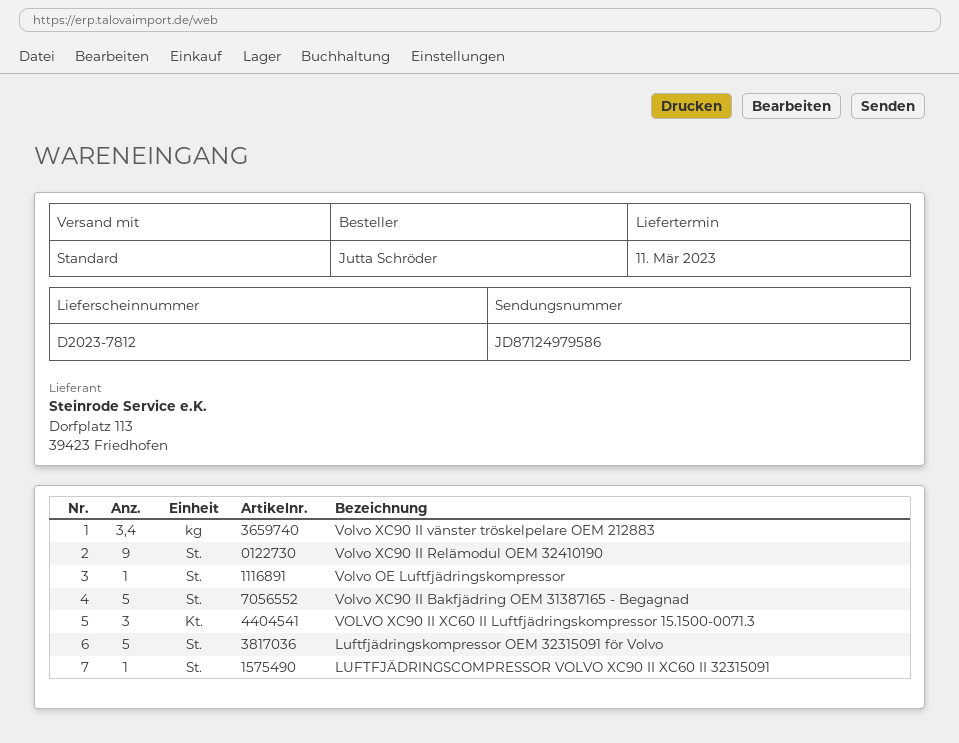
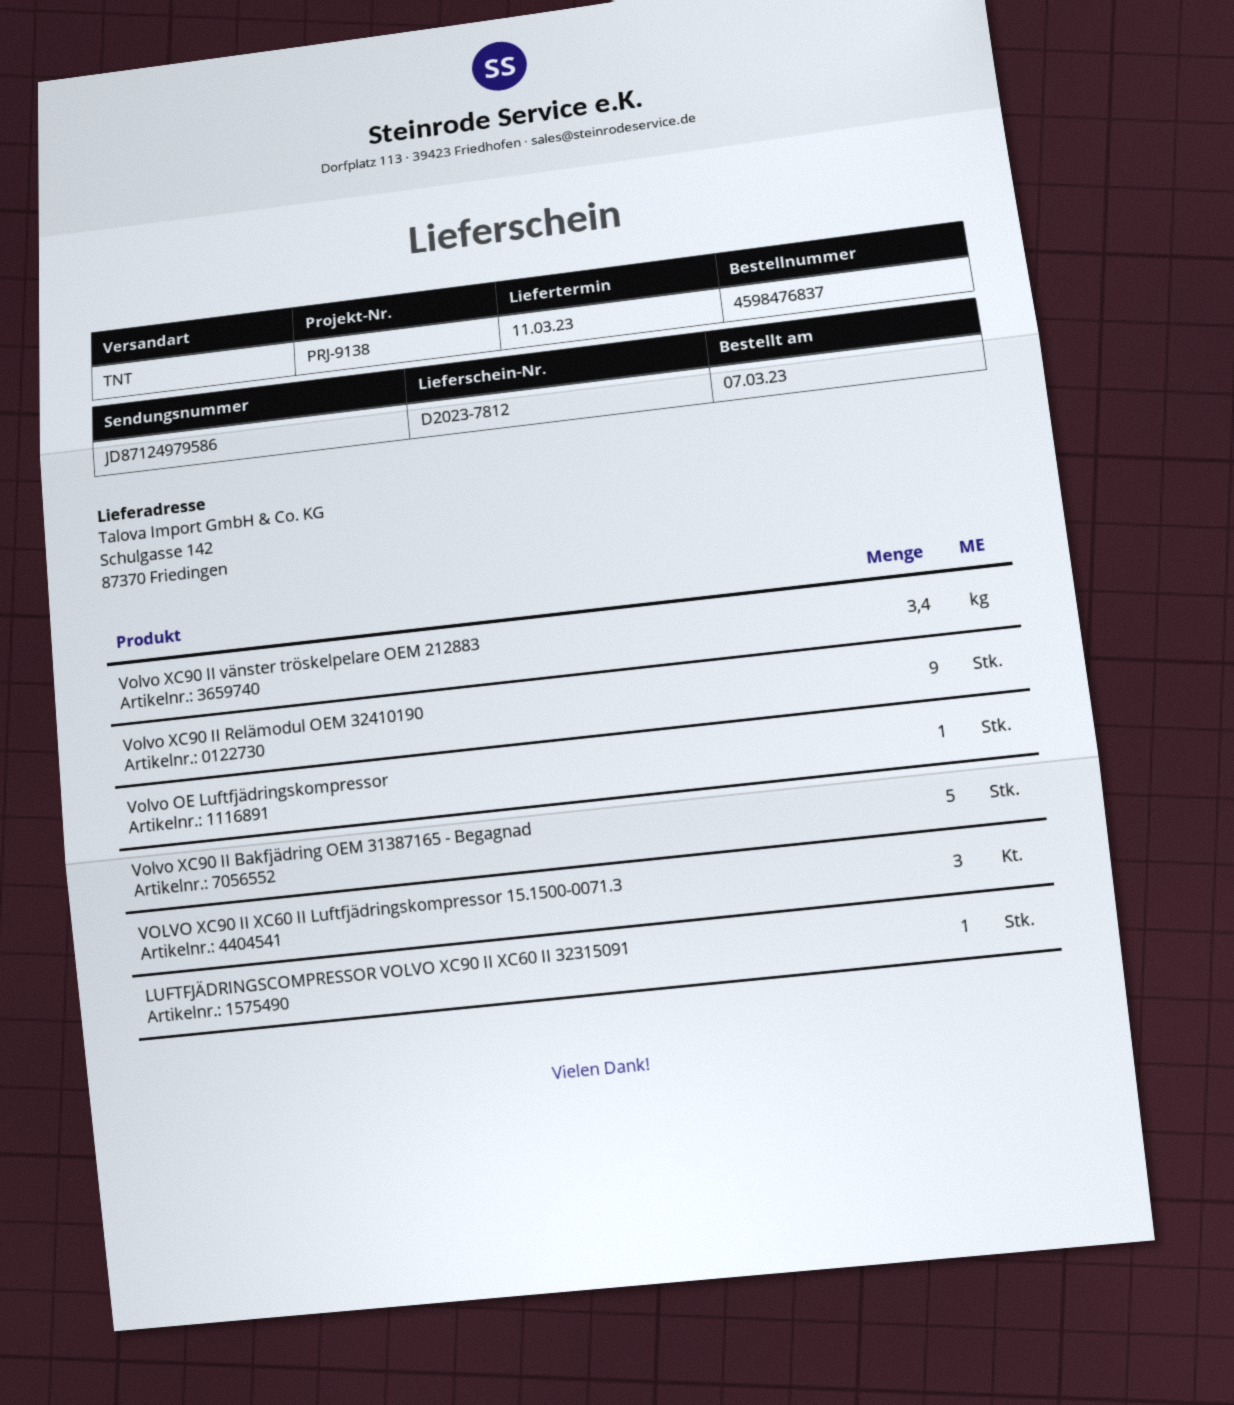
shipping method: standard -> TNT
Luftfjädringskompressor OEM 32315091 för Volvo: 5 -> none

